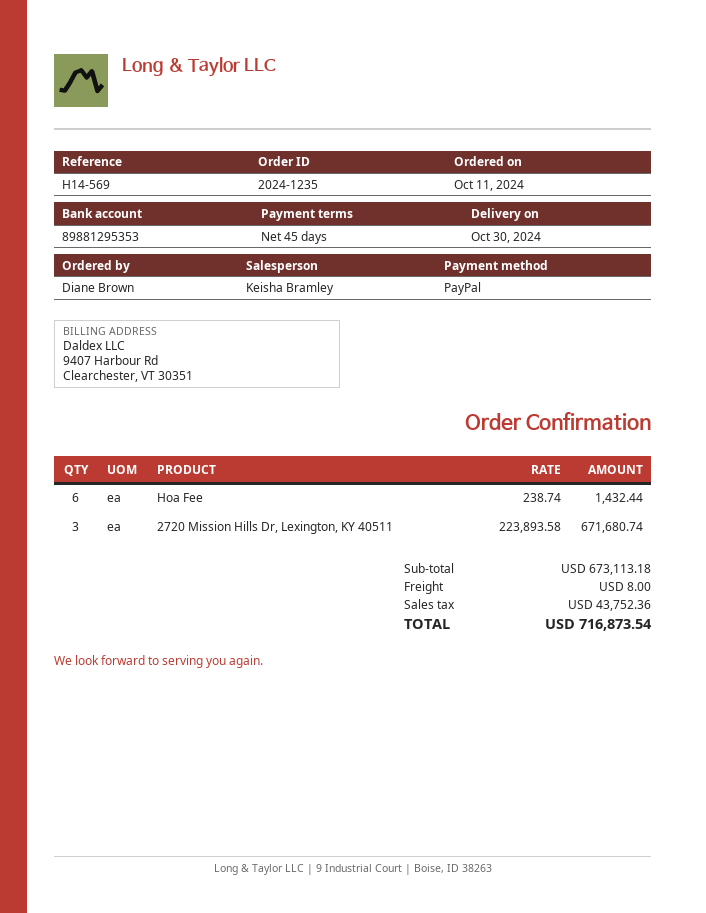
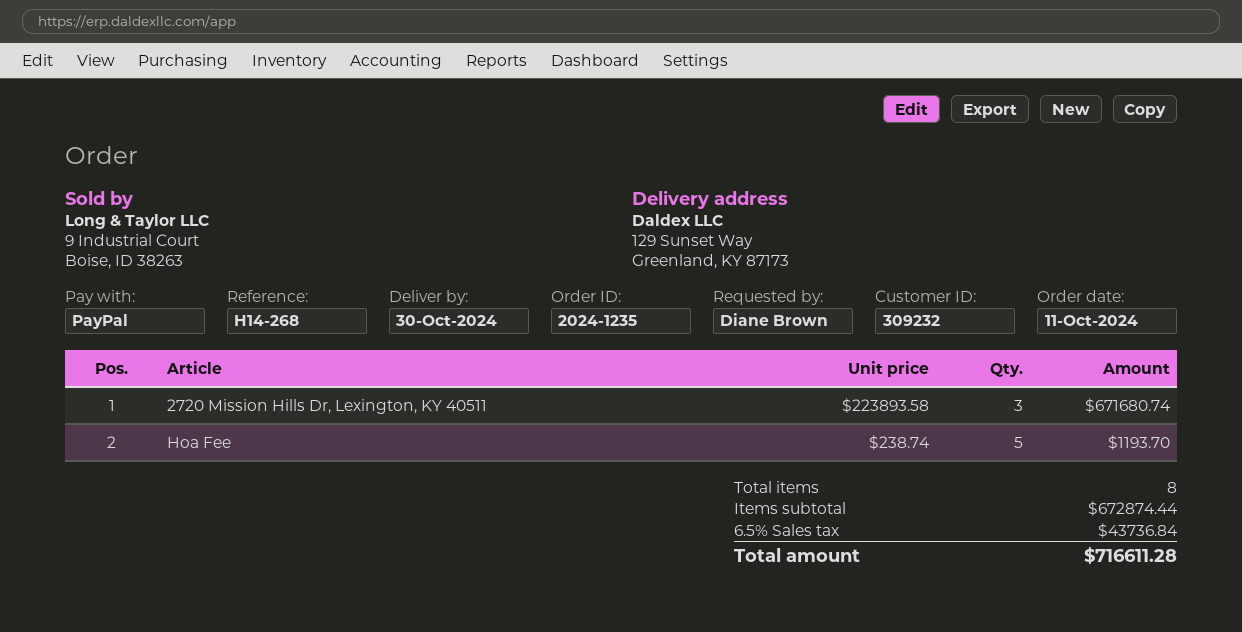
reference: H14-569 -> H14-268
Hoa Fee: 6 x 238.74 = 1432.44 -> 5 x 238.74 = 1193.70
subtotal: 673113.18 -> 672874.44
shipping: 8.00 -> none
tax: 43752.36 -> 43736.84
total: 716873.54 -> 716611.28

